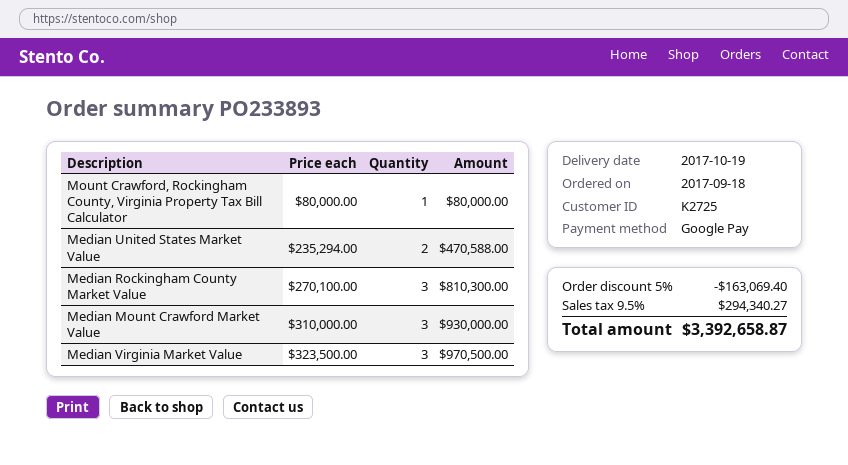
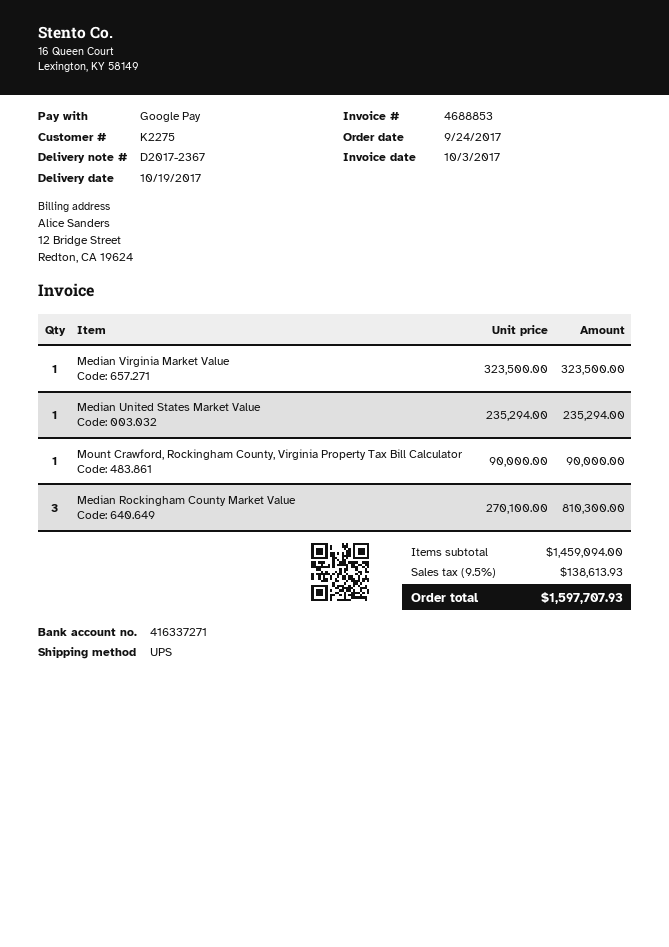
order date: 2017-09-18 -> 2017-09-24
customer number: K2725 -> K2275
Mount Crawford, Rockingham County, Virginia Property Tax Bill Calculator: 1 x 80000.00 = 80000.00 -> 1 x 90000.00 = 90000.00
Median United States Market Value: 2 x 235294.00 = 470588.00 -> 1 x 235294.00 = 235294.00
Median Mount Crawford Market Value: 3 x 310000.00 = 930000.00 -> none
Median Virginia Market Value: 3 x 323500.00 = 970500.00 -> 1 x 323500.00 = 323500.00
discount: 5% = 163069.40 -> none
tax: 9.5% = 294340.27 -> 9.5% = 138613.93
total: 3392658.87 -> 1597707.93

